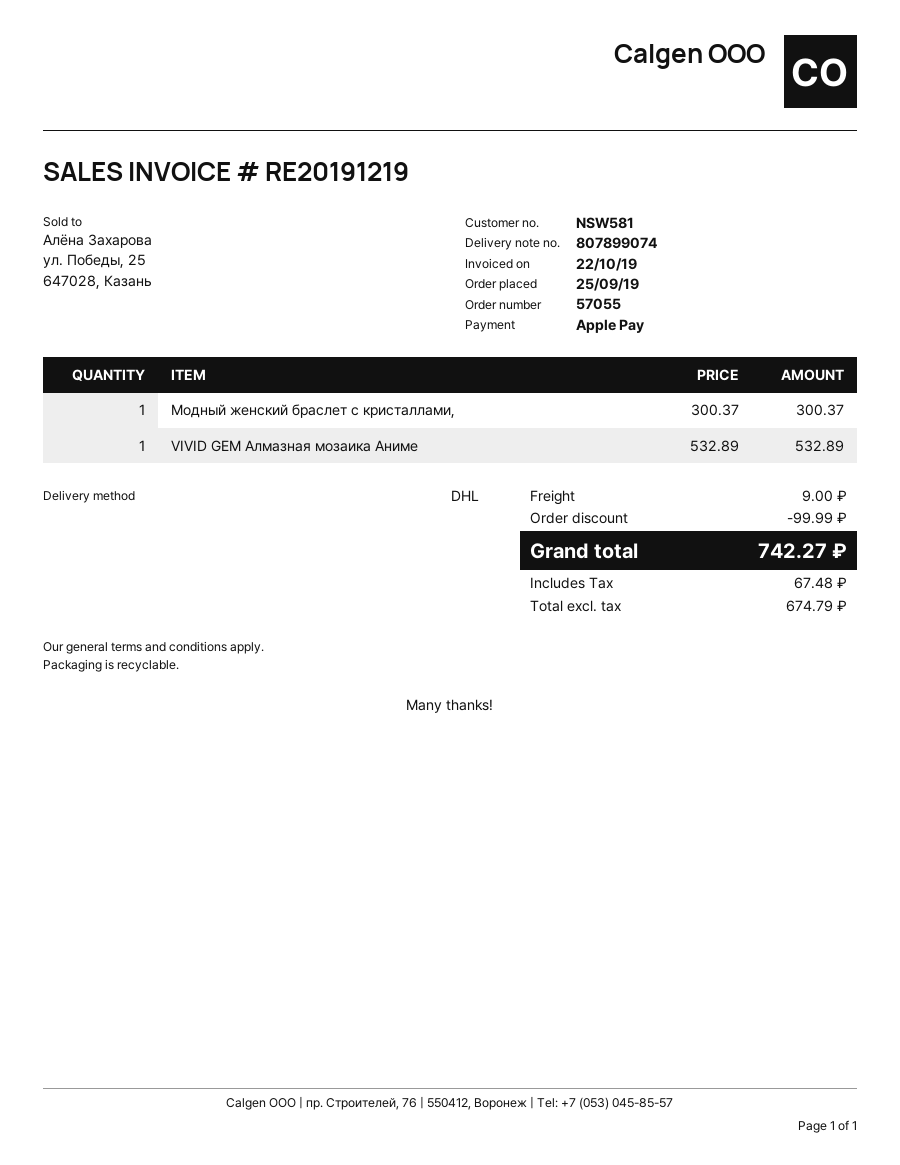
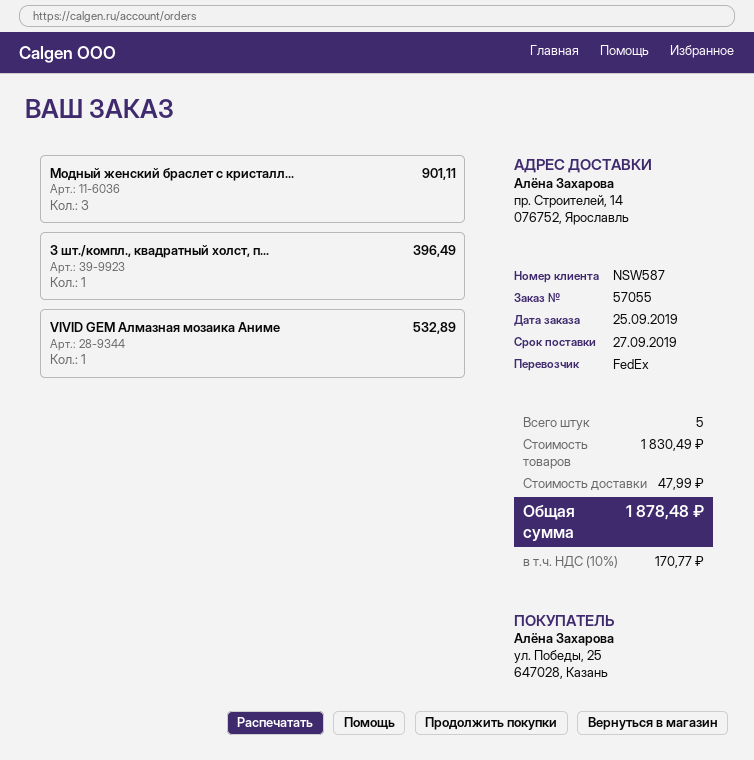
customer number: NSW581 -> NSW587
shipping method: DHL -> FedEx
Модный женский браслет с кристаллами,: 1 for 300.37 -> 3 for 901.11
3 шт./компл., квадратный холст, п...: none -> 1 for 396.49
discount: 99.99 -> none
shipping: 9.00 -> 47.99
tax: 67.48 -> 170.77
total: 742.27 -> 1878.48

